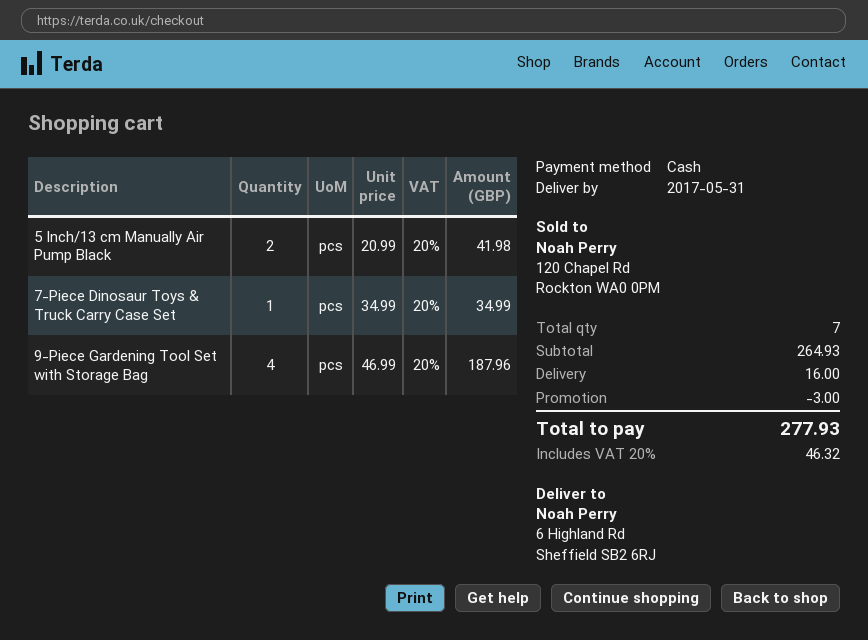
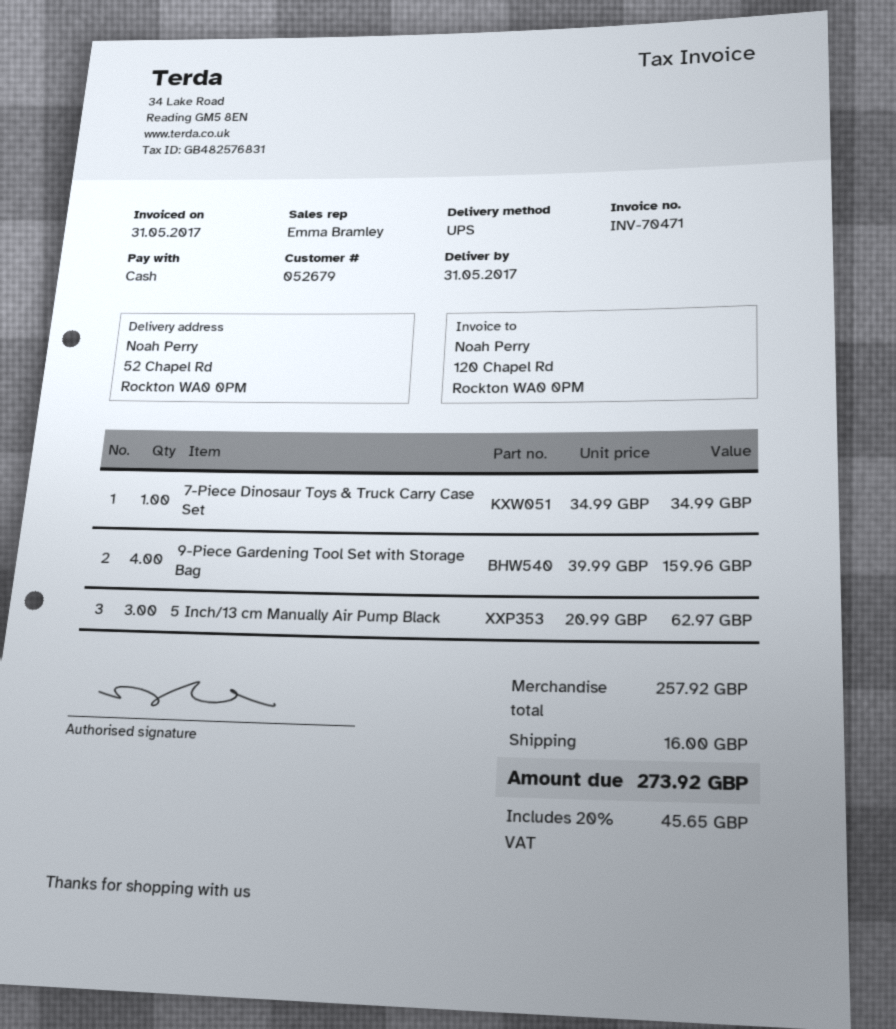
ship to: 6 Highland Rd, Sheffield SB2 6RJ -> 52 Chapel Rd, Rockton WA0 0PM
5 Inch/13 cm Manually Air Pump Black: 2 x 20.99 = 41.98 -> 3 x 20.99 = 62.97
9-Piece Gardening Tool Set with Storage Bag: 4 x 46.99 = 187.96 -> 4 x 39.99 = 159.96
subtotal: 264.93 -> 257.92
discount: 3.00 -> none
tax: 20% = 46.32 -> 20% = 45.65
total: 277.93 -> 273.92

